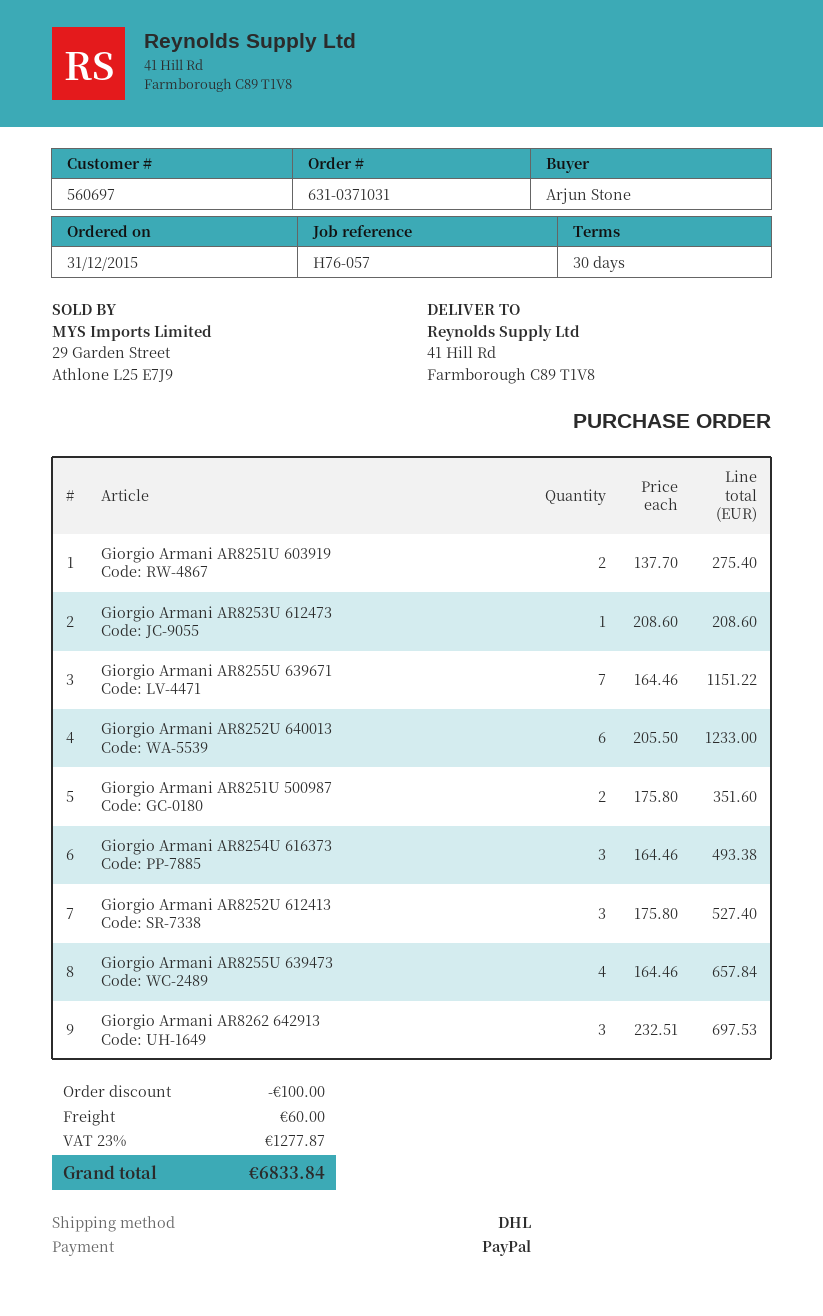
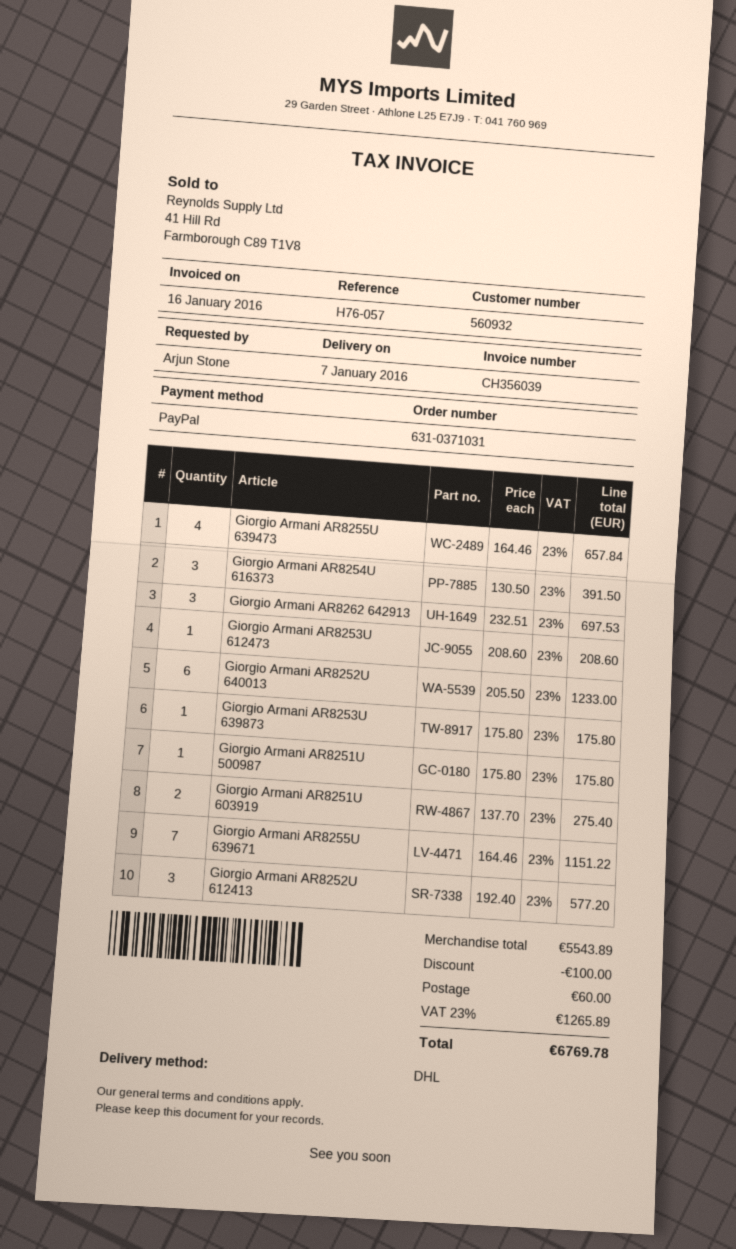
customer number: 560697 -> 560932
Giorgio Armani AR8251U 500987: 2 x 175.80 = 351.60 -> 1 x 175.80 = 175.80
Giorgio Armani AR8254U 616373: 3 x 164.46 = 493.38 -> 3 x 130.50 = 391.50
Giorgio Armani AR8252U 612413: 3 x 175.80 = 527.40 -> 3 x 192.40 = 577.20
Giorgio Armani AR8253U 639873: none -> 1 x 175.80 = 175.80
tax: 23% = 1277.87 -> 23% = 1265.89
total: 6833.84 -> 6769.78

